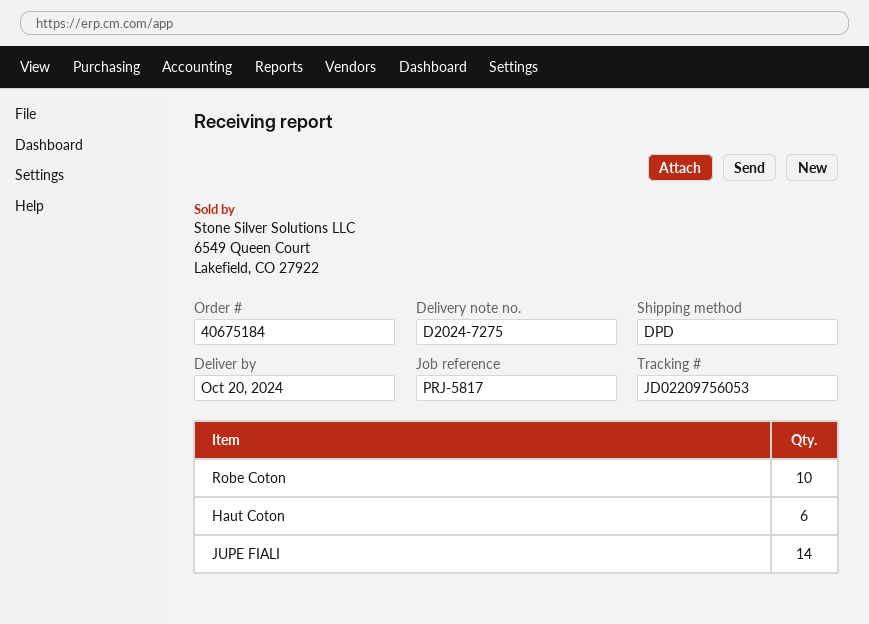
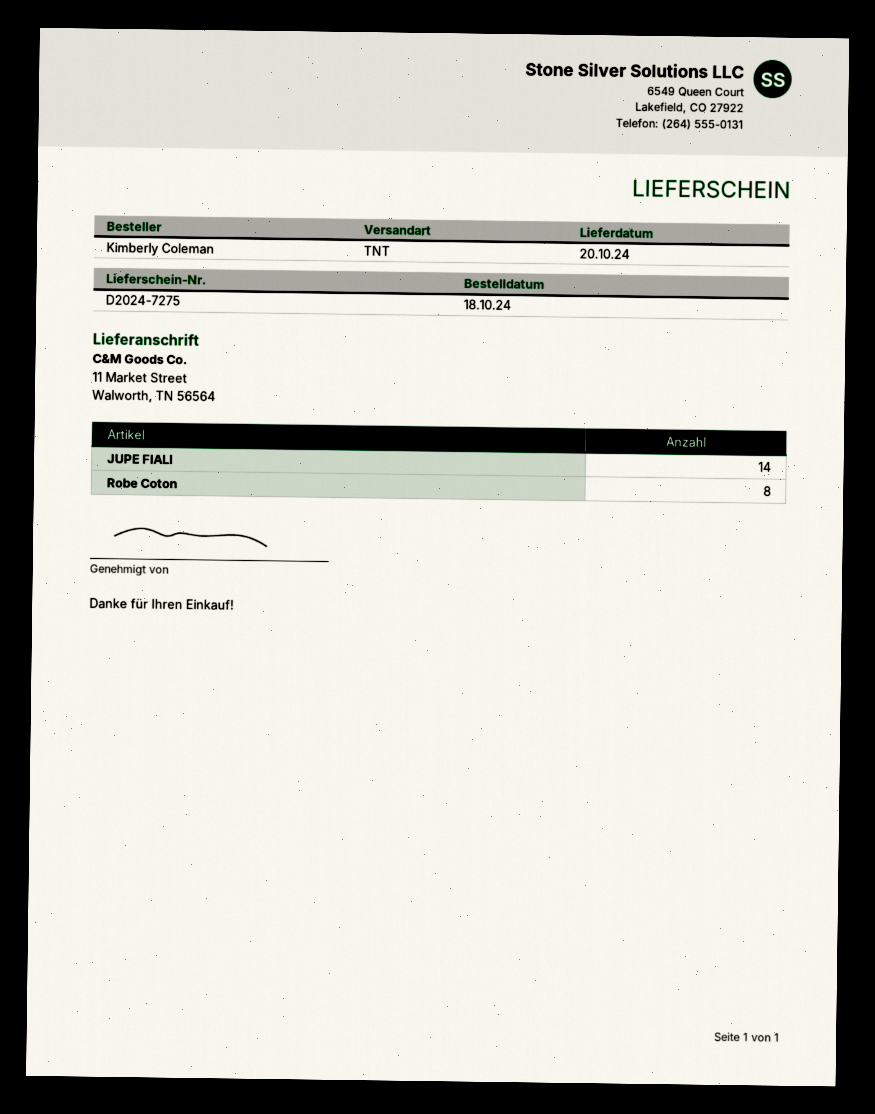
shipping method: DPD -> TNT
Robe Coton: 10 -> 8
Haut Coton: 6 -> none

